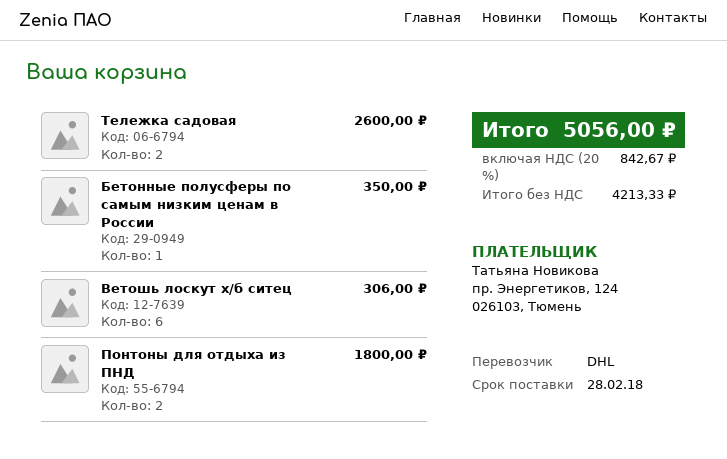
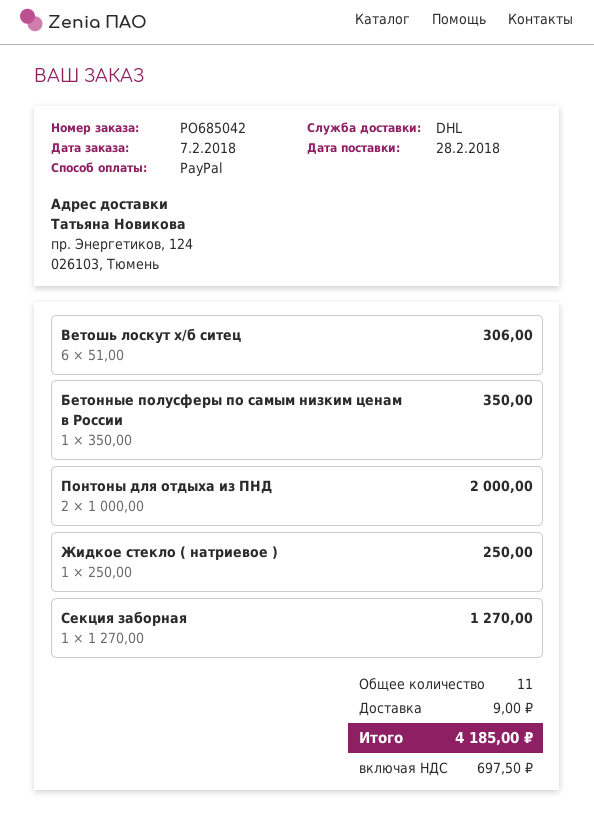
Тележка садовая: 2 for 2600.00 -> none
Понтоны для отдыха из ПНД: 2 for 1800.00 -> 2 for 2000.00
Жидкое стекло ( натриевое ): none -> 1 for 250.00
Секция заборная: none -> 1 for 1270.00
shipping: none -> 9.00
tax: 842.67 -> 697.50
total: 5056.00 -> 4185.00

